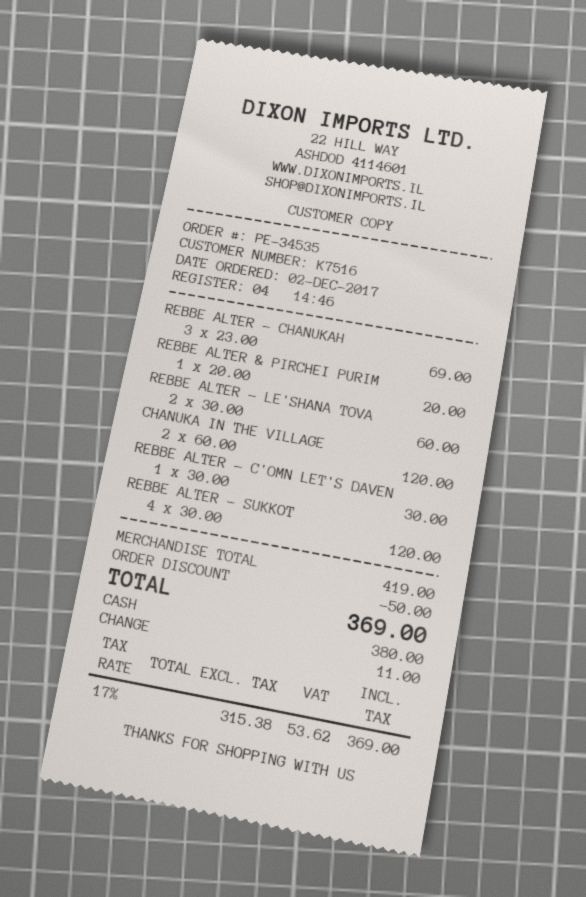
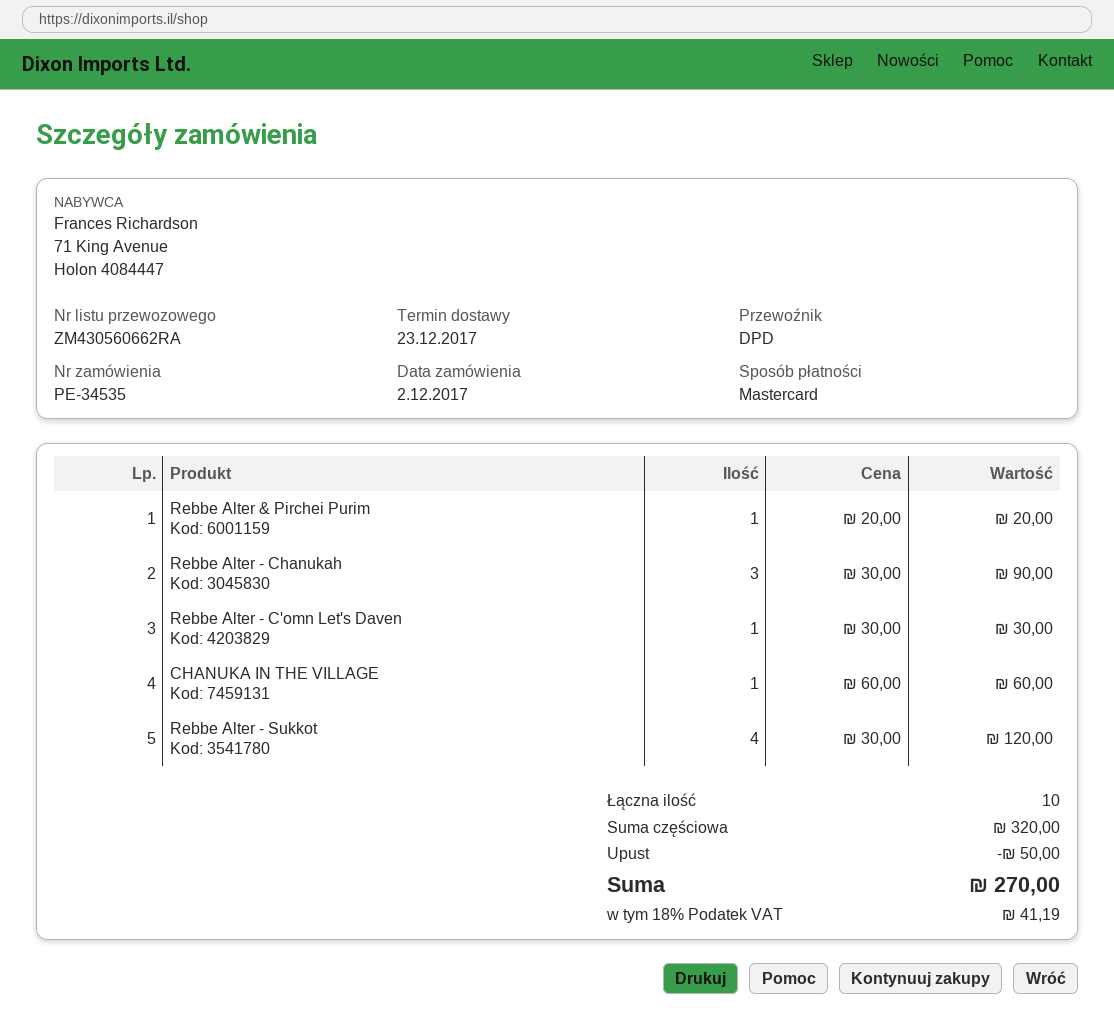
payment method: cash -> Mastercard
REBBE ALTER - CHANUKAH: 3 x 23.00 = 69.00 -> 3 x 30.00 = 90.00
REBBE ALTER - LE'SHANA TOVA: 2 x 30.00 = 60.00 -> none
CHANUKA IN THE VILLAGE: 2 x 60.00 = 120.00 -> 1 x 60.00 = 60.00
subtotal: 419.00 -> 320.00
tax: 17% = 53.62 -> 18% = 41.19
total: 369.00 -> 270.00

